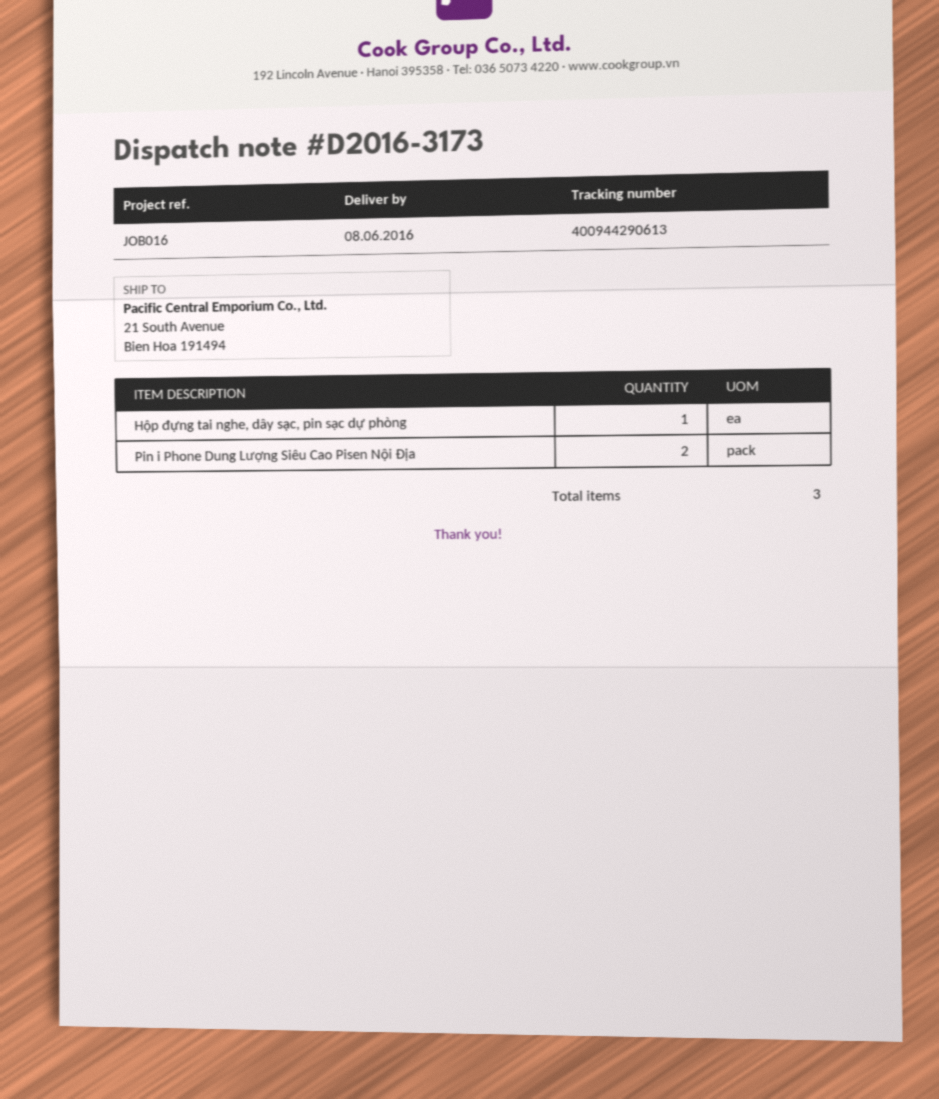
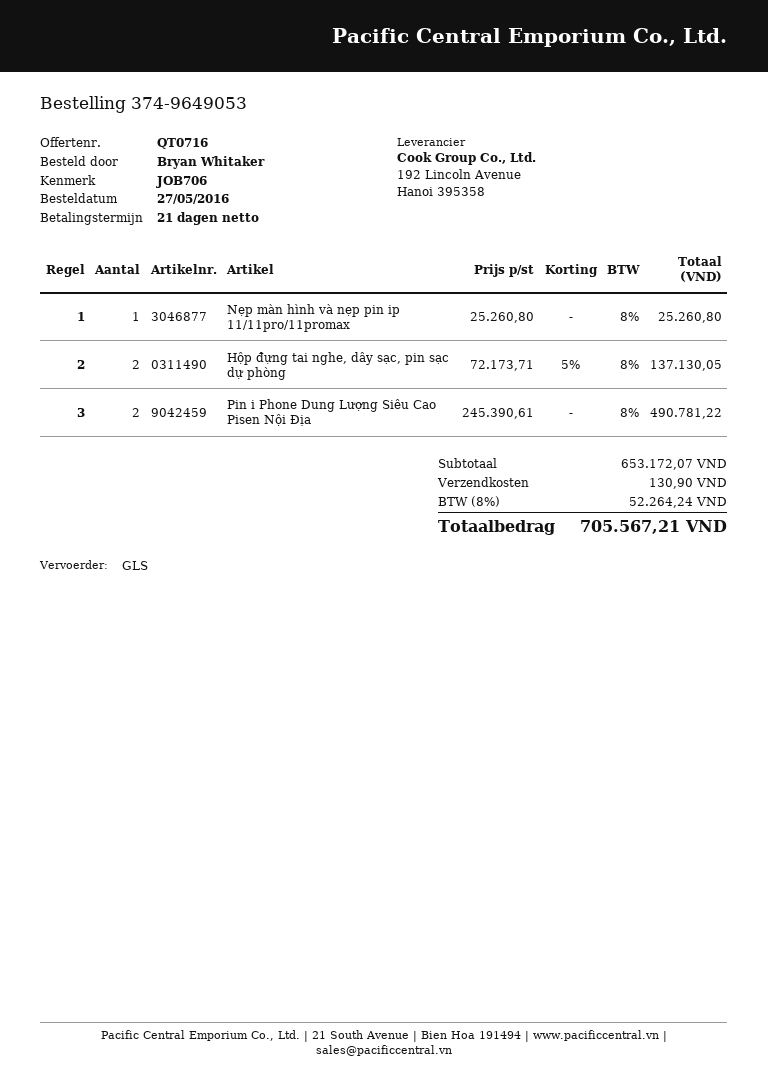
reference: JOB016 -> JOB706
Hộp đựng tai nghe, dây sạc, pin sạc dự phòng: 1 -> 2
Nẹp màn hình và nẹp pin ip 11/11pro/11promax: none -> 1

